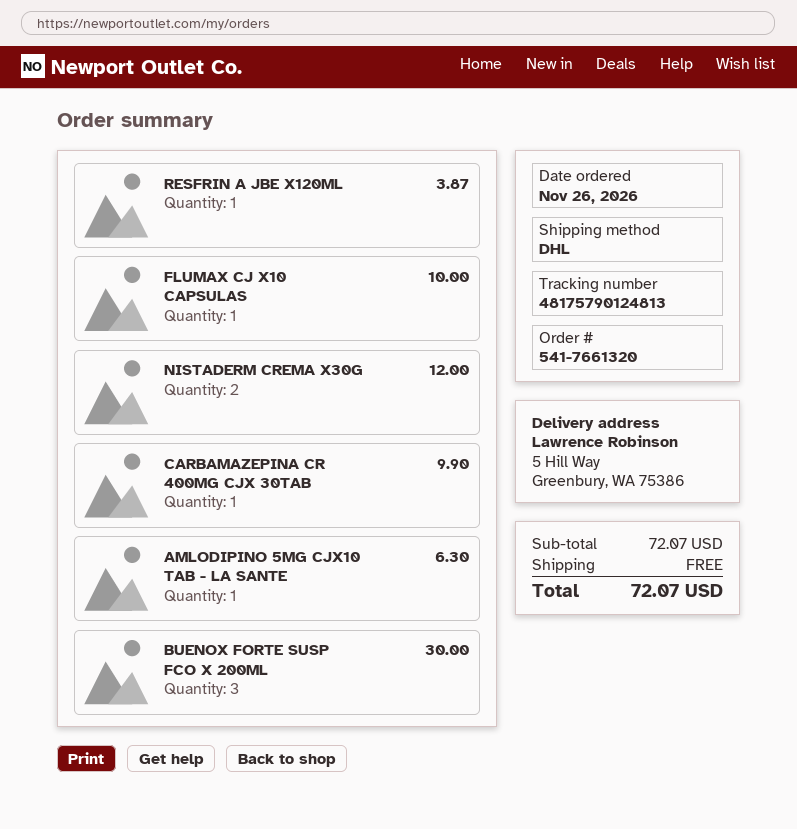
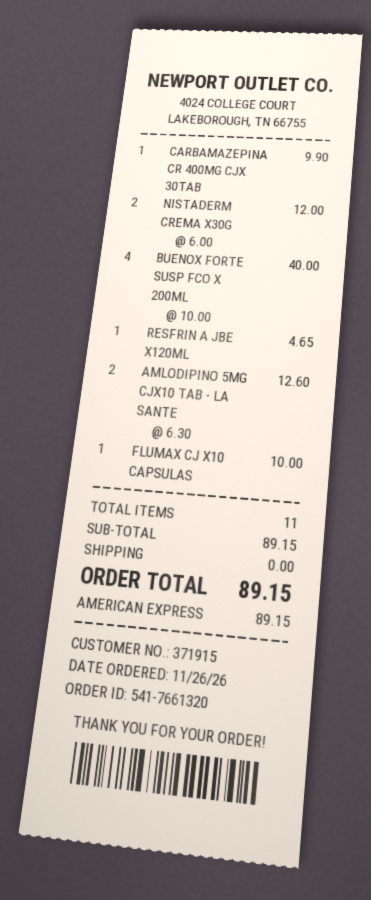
RESFRIN A JBE X120ML: 1 for 3.87 -> 1 for 4.65
AMLODIPINO 5MG CJX10 TAB - LA SANTE: 1 for 6.30 -> 2 for 12.60
BUENOX FORTE SUSP FCO X 200ML: 3 for 30.00 -> 4 for 40.00
subtotal: 72.07 -> 89.15
total: 72.07 -> 89.15

